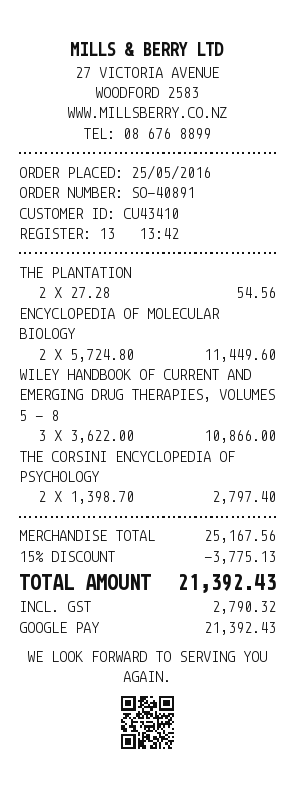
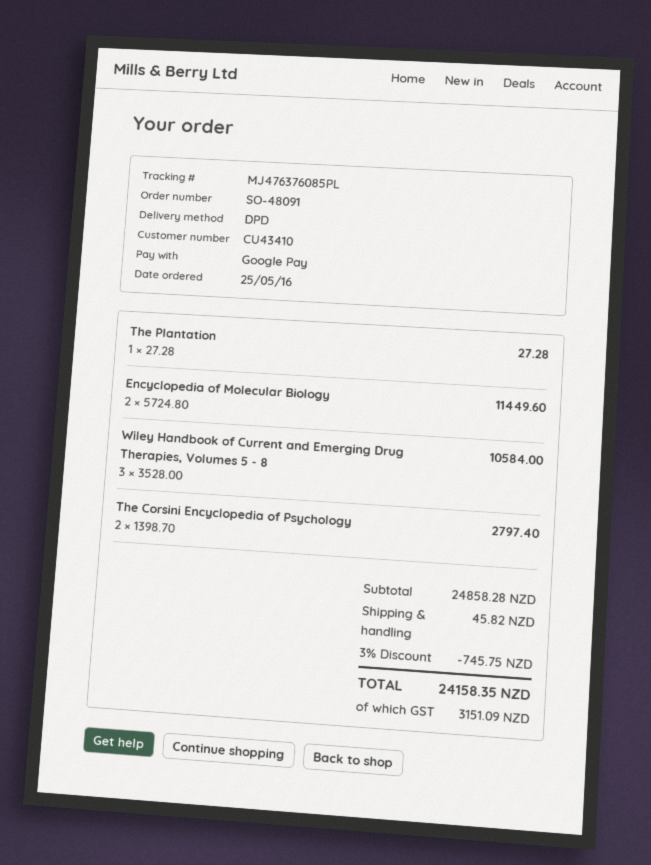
order number: SO-40891 -> SO-48091
THE PLANTATION: 2 x 27.28 = 54.56 -> 1 x 27.28 = 27.28
WILEY HANDBOOK OF CURRENT AND EMERGING DRUG THERAPIES, VOLUMES 5 - 8: 3 x 3622.00 = 10866.00 -> 3 x 3528.00 = 10584.00
subtotal: 25167.56 -> 24858.28
discount: 15% = 3775.13 -> 3% = 745.75
shipping: none -> 45.82
tax: 2790.32 -> 3151.09
total: 21392.43 -> 24158.35

